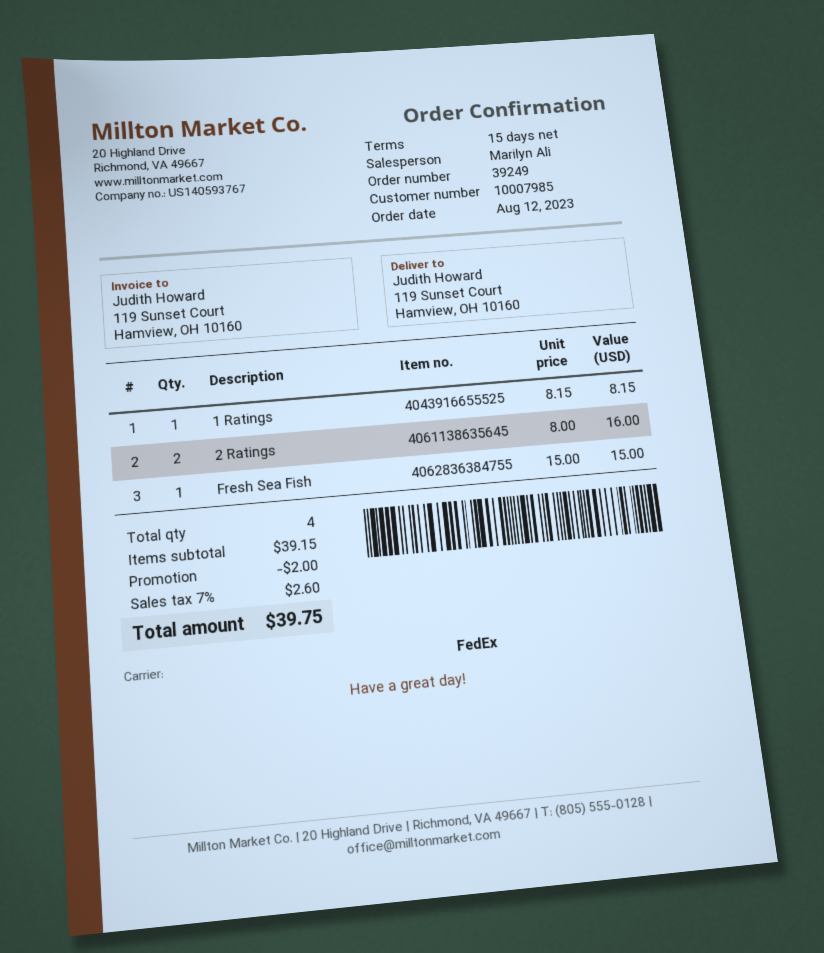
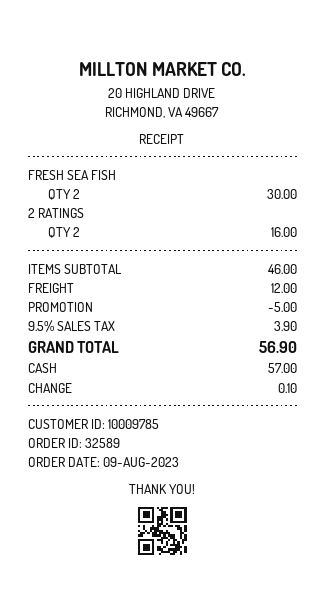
order number: 39249 -> 32589
order date: 2023-08-12 -> 2023-08-09
customer number: 10007985 -> 10009785
1 Ratings: 1 for 8.15 -> none
Fresh Sea Fish: 1 for 15.00 -> 2 for 30.00
subtotal: 39.15 -> 46.00
discount: 2.00 -> 5.00
shipping: none -> 12.00
tax: 7% = 2.60 -> 9.5% = 3.90
total: 39.75 -> 56.90

